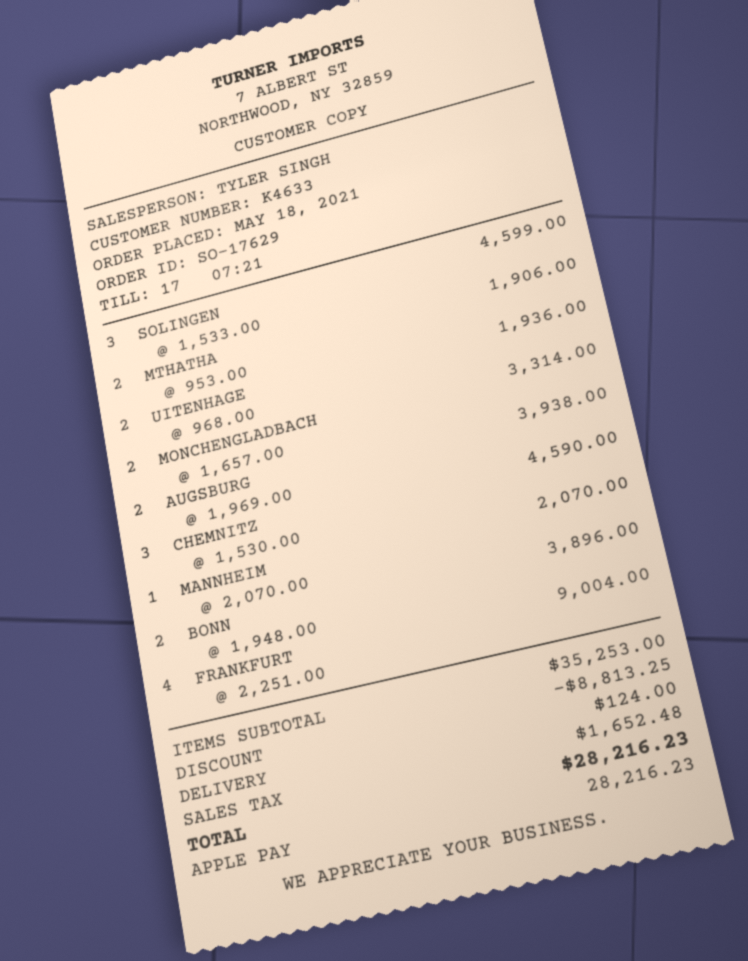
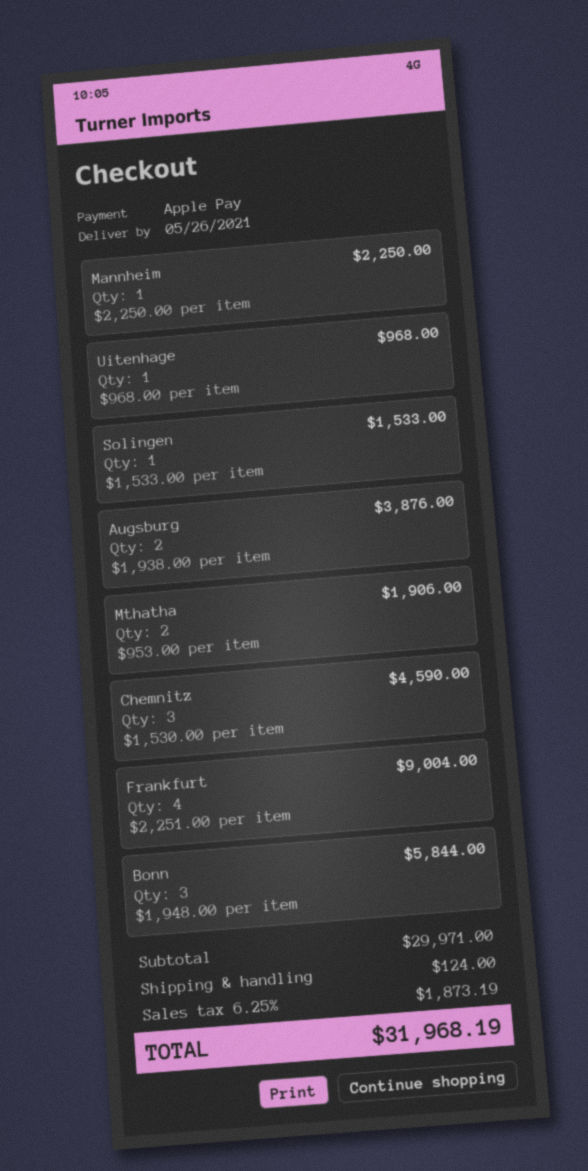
SOLINGEN: 3 x 1533.00 = 4599.00 -> 1 x 1533.00 = 1533.00
UITENHAGE: 2 x 968.00 = 1936.00 -> 1 x 968.00 = 968.00
MONCHENGLADBACH: 2 x 1657.00 = 3314.00 -> none
AUGSBURG: 2 x 1969.00 = 3938.00 -> 2 x 1938.00 = 3876.00
MANNHEIM: 1 x 2070.00 = 2070.00 -> 1 x 2250.00 = 2250.00
BONN: 2 x 1948.00 = 3896.00 -> 3 x 1948.00 = 5844.00
subtotal: 35253.00 -> 29971.00
discount: 8813.25 -> none
tax: 1652.48 -> 1873.19
total: 28216.23 -> 31968.19

